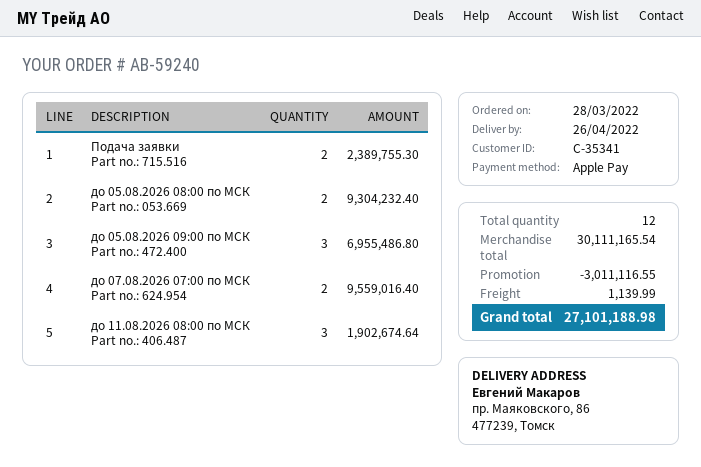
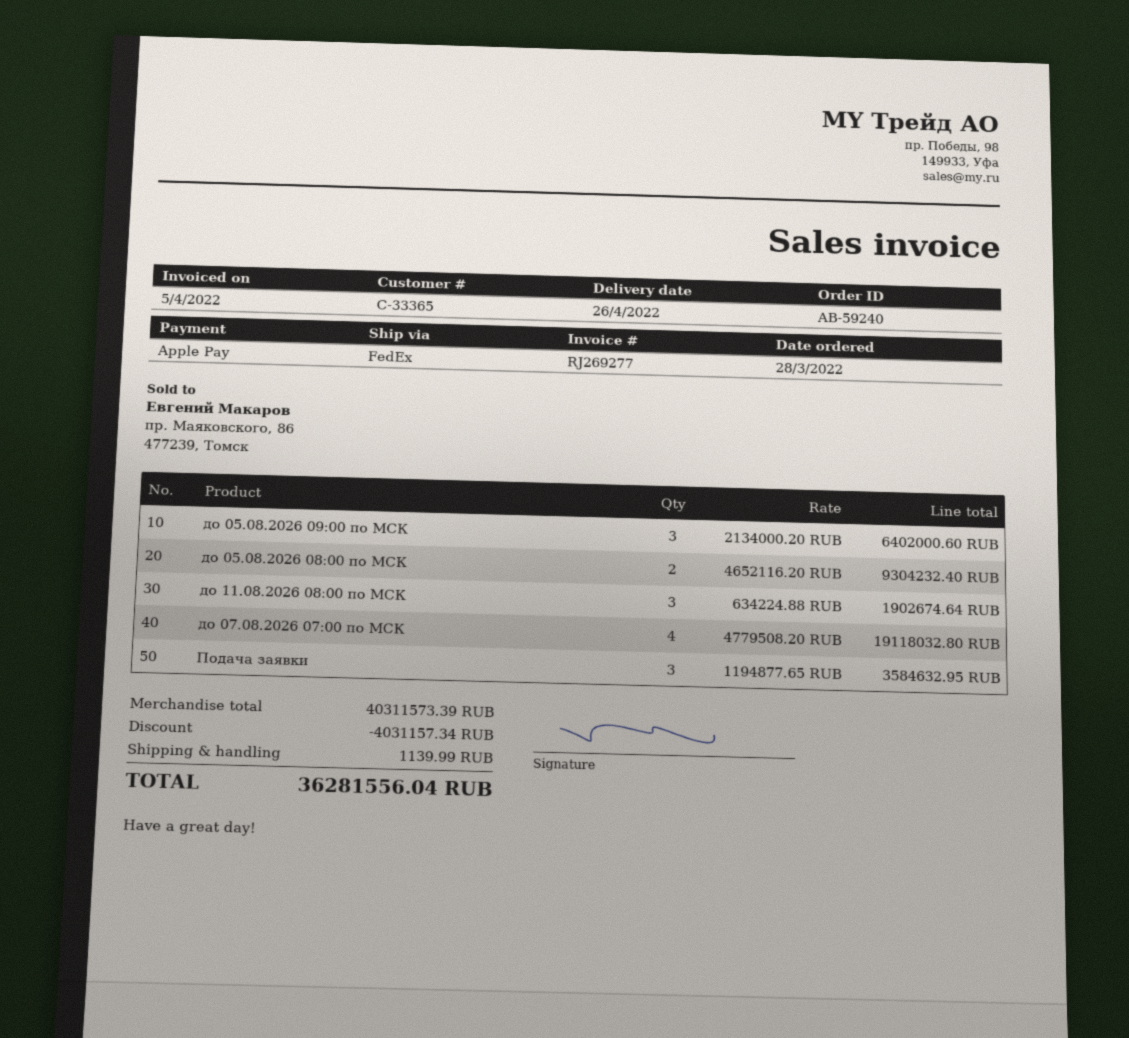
customer number: C-35341 -> C-33365
Подача заявки: 2 for 2389755.30 -> 3 for 3584632.95
до 05.08.2026 09:00 по МСК: 3 for 6955486.80 -> 3 for 6402000.60
до 07.08.2026 07:00 по МСК: 2 for 9559016.40 -> 4 for 19118032.80
subtotal: 30111165.54 -> 40311573.39
discount: 3011116.55 -> 4031157.34
total: 27101188.98 -> 36281556.04

